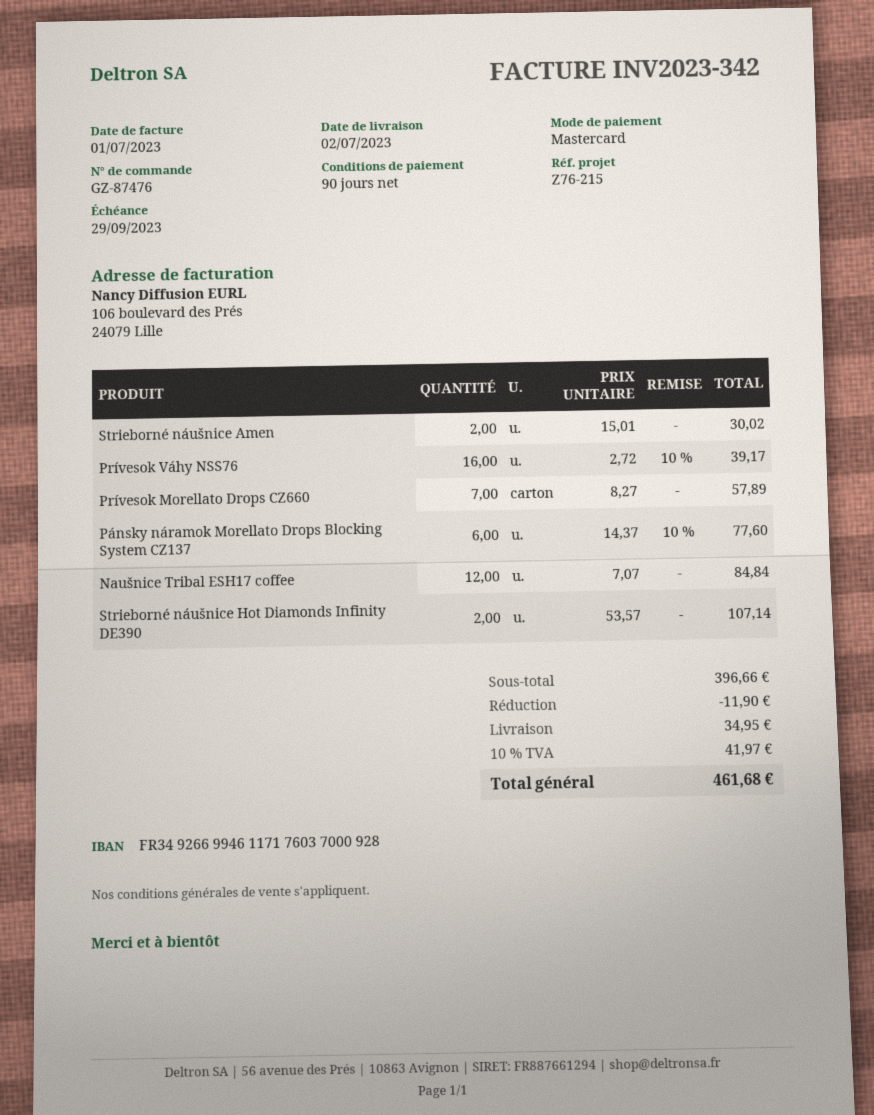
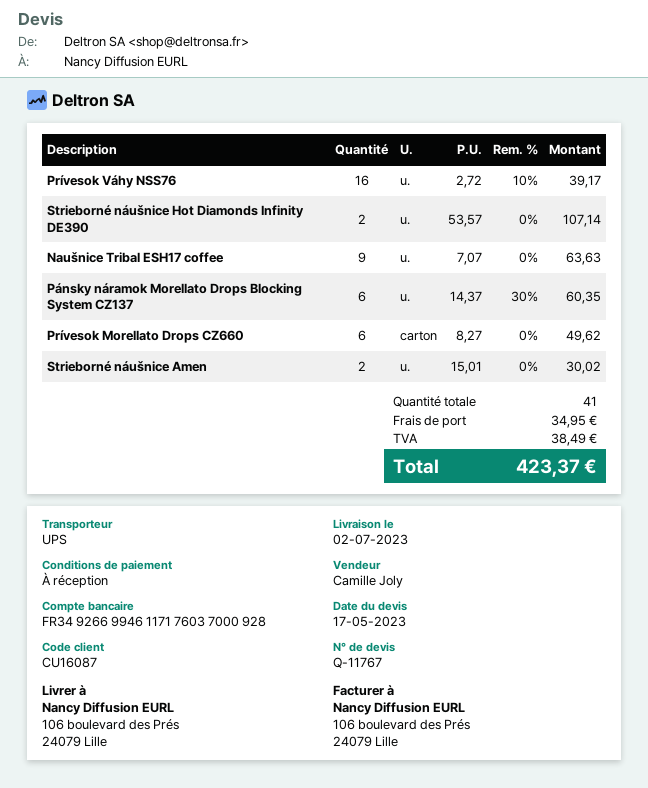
payment terms: 90 days -> on receipt
Prívesok Morellato Drops CZ660: 7 x 8.27 = 57.89 -> 6 x 8.27 = 49.62
Pánsky náramok Morellato Drops Blocking System CZ137: 6 x 14.37 - 10% = 77.60 -> 6 x 14.37 - 30% = 60.35
Naušnice Tribal ESH17 coffee: 12 x 7.07 = 84.84 -> 9 x 7.07 = 63.63
discount: 11.90 -> none
tax: 41.97 -> 38.49
total: 461.68 -> 423.37

